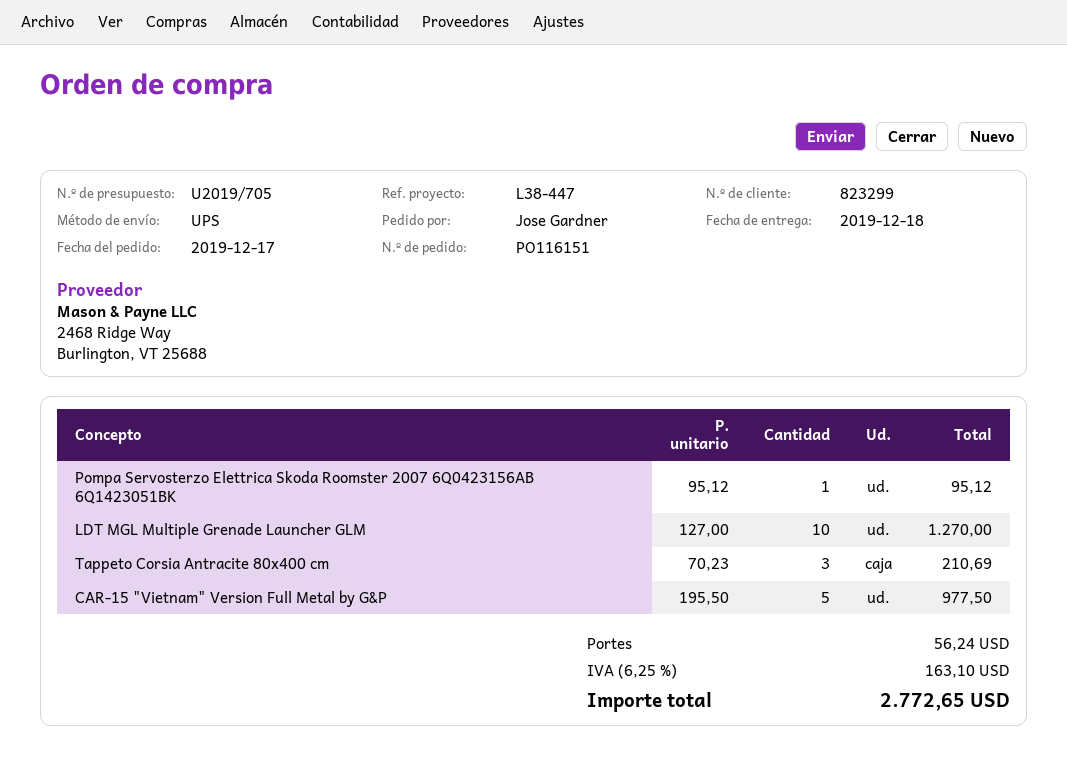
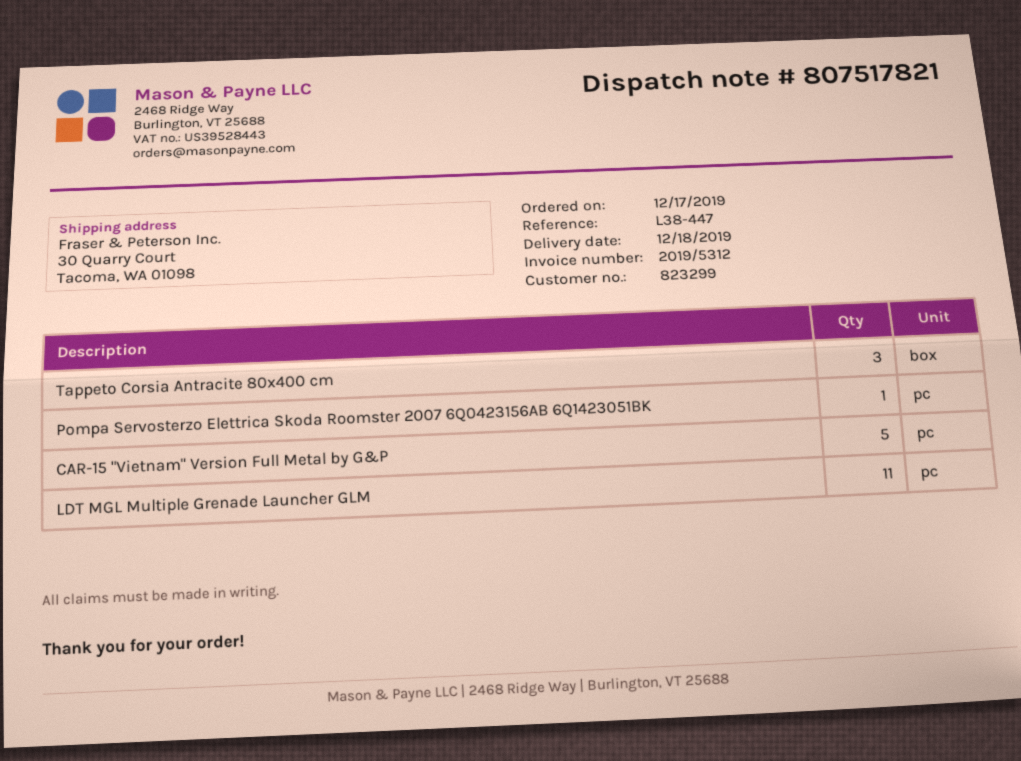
LDT MGL Multiple Grenade Launcher GLM: 10 -> 11

